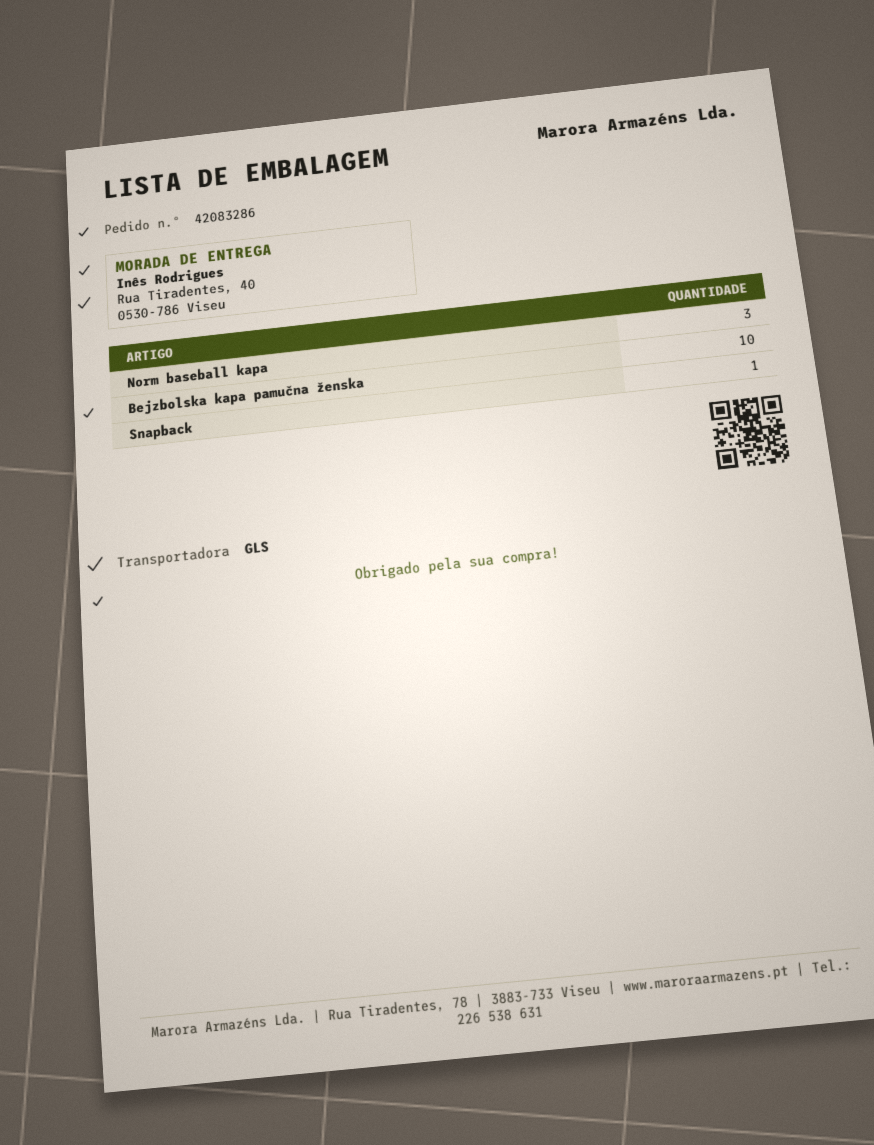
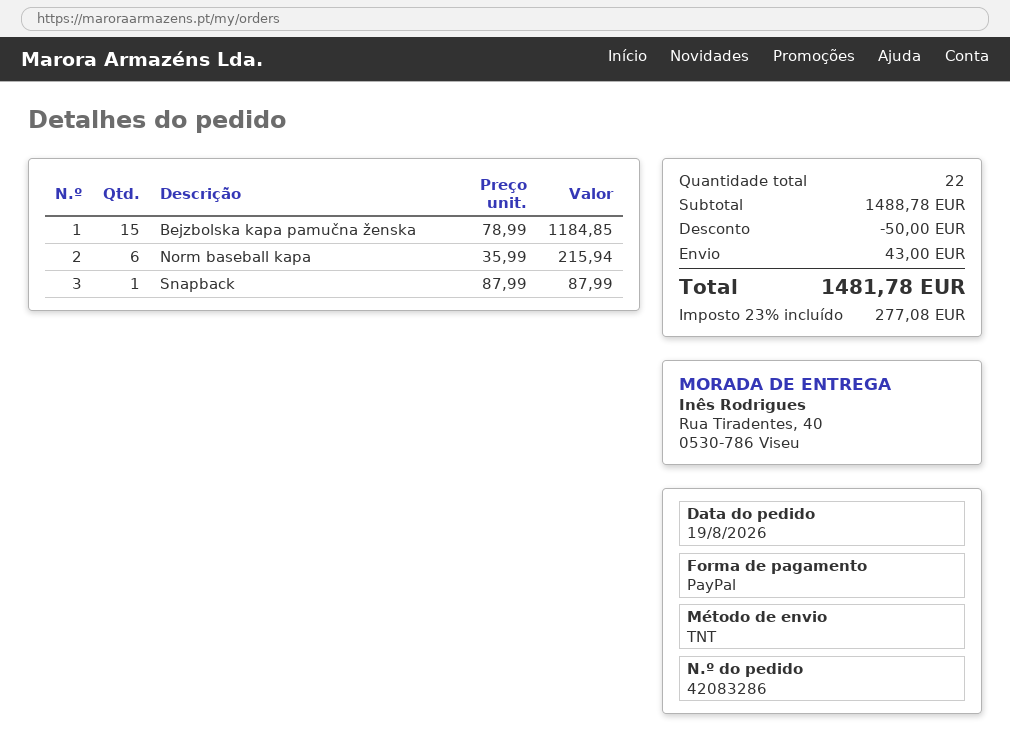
shipping method: GLS -> TNT
Norm baseball kapa: 3 -> 6
Bejzbolska kapa pamučna ženska: 10 -> 15

